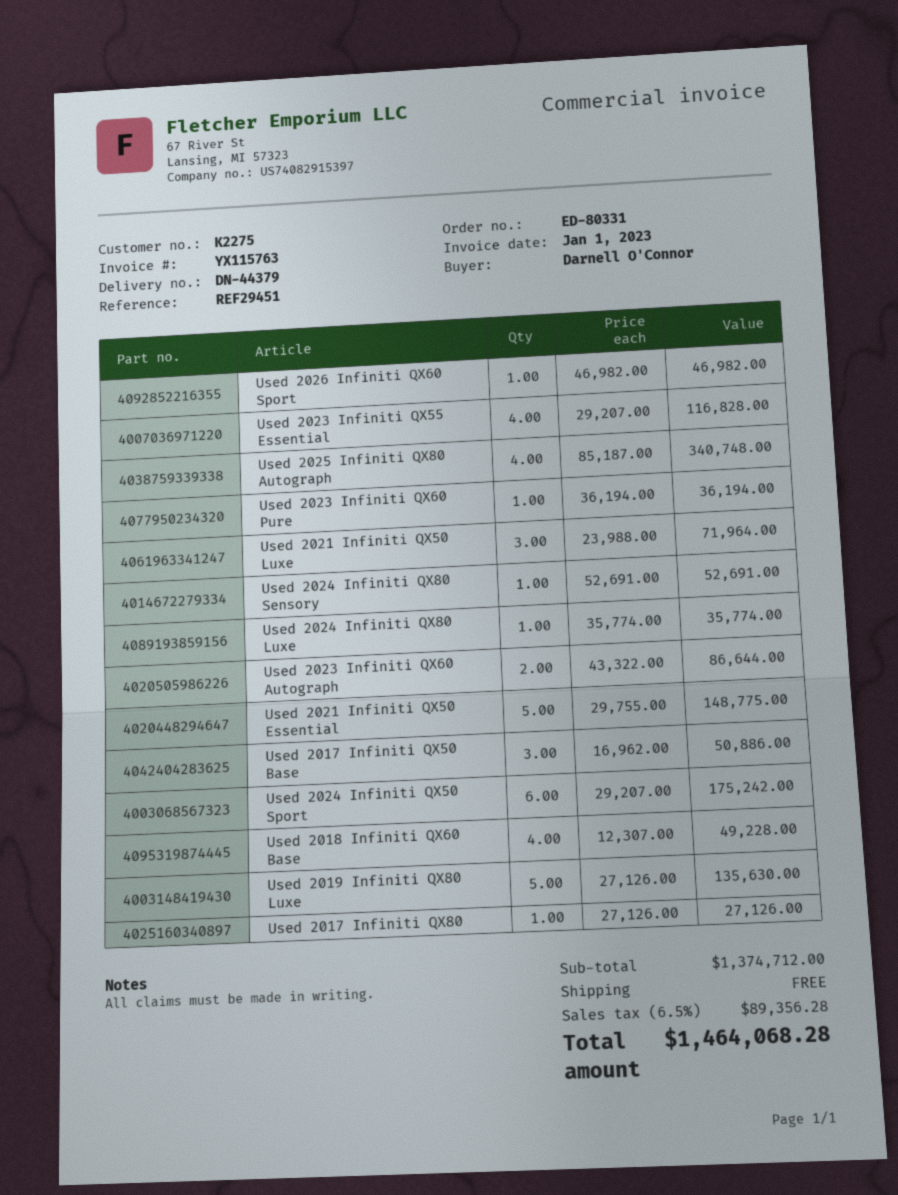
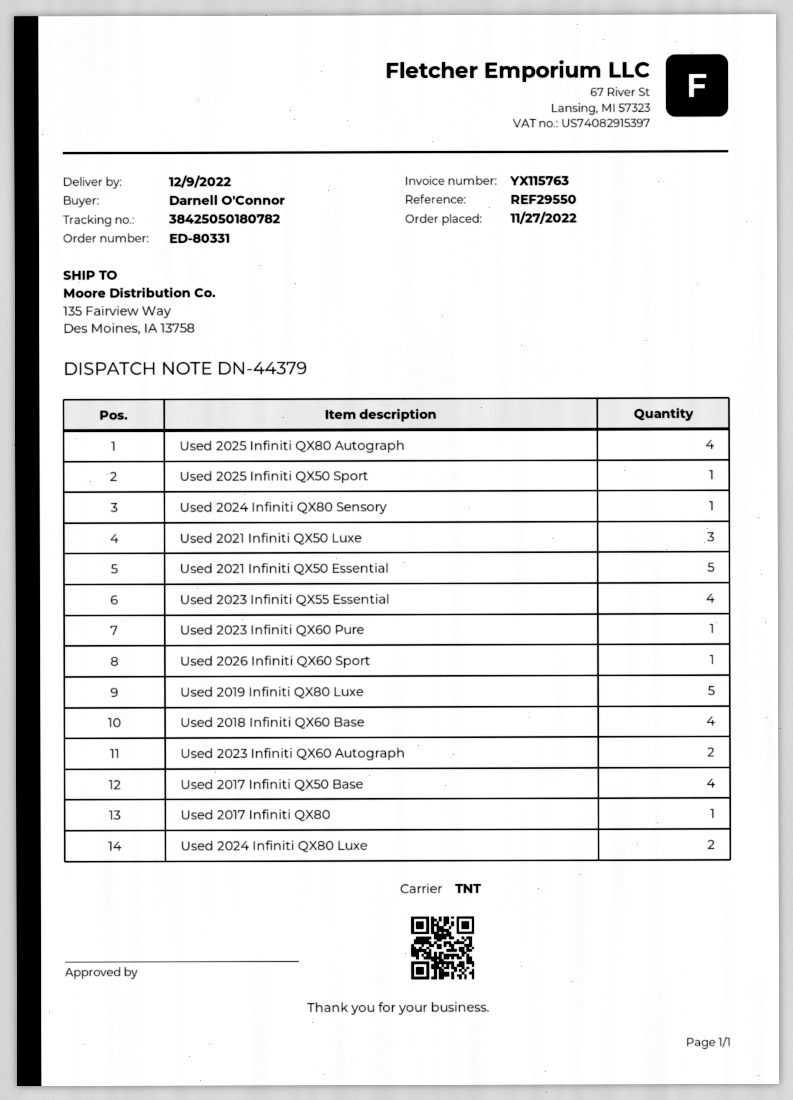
reference: REF29451 -> REF29550
Used 2024 Infiniti QX80 Luxe: 1 -> 2
Used 2017 Infiniti QX50 Base: 3 -> 4
Used 2024 Infiniti QX50 Sport: 6 -> none
Used 2025 Infiniti QX50 Sport: none -> 1

